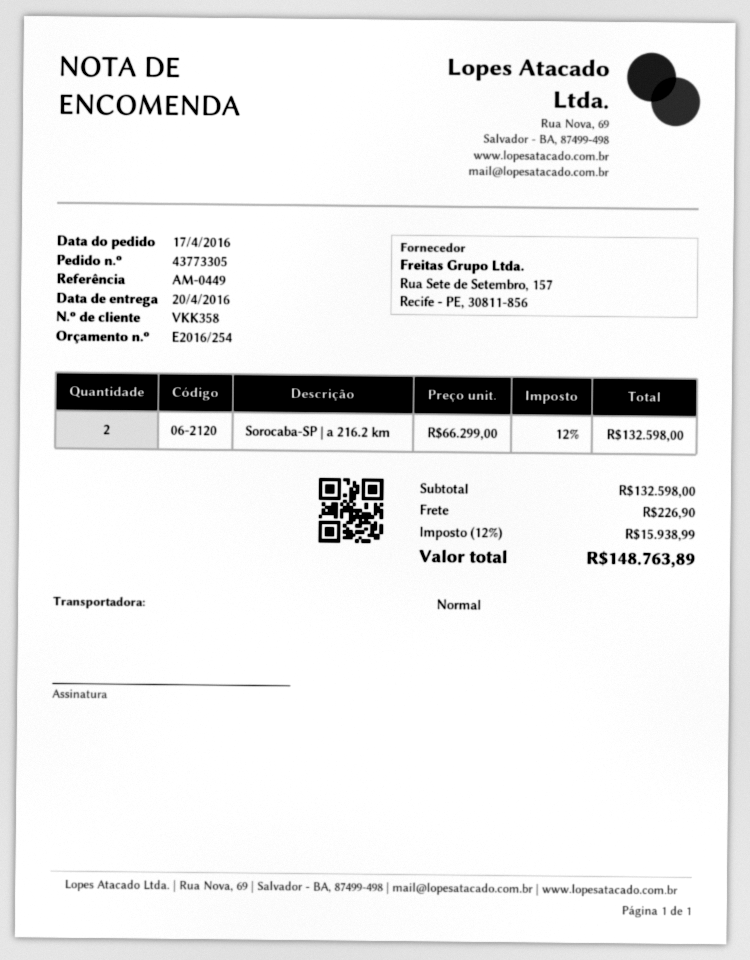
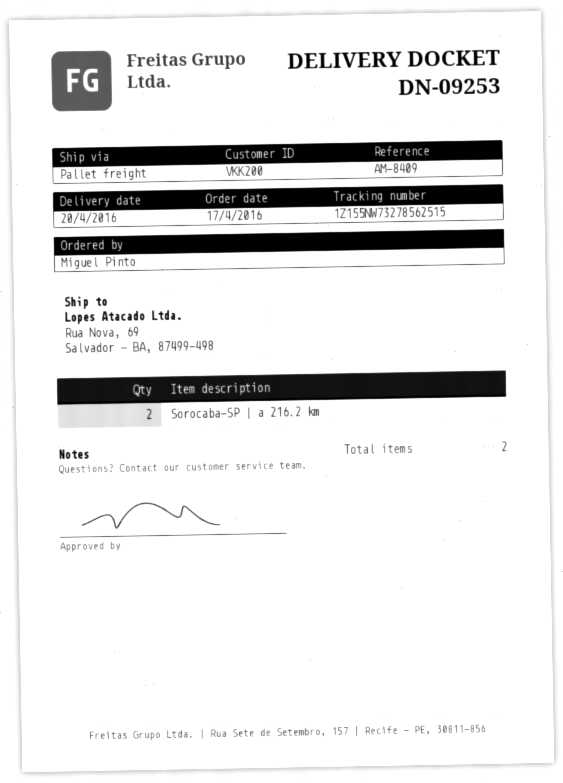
customer number: VKK358 -> VKK200
reference: AM-0449 -> AM-8409
shipping method: standard -> pallet freight

